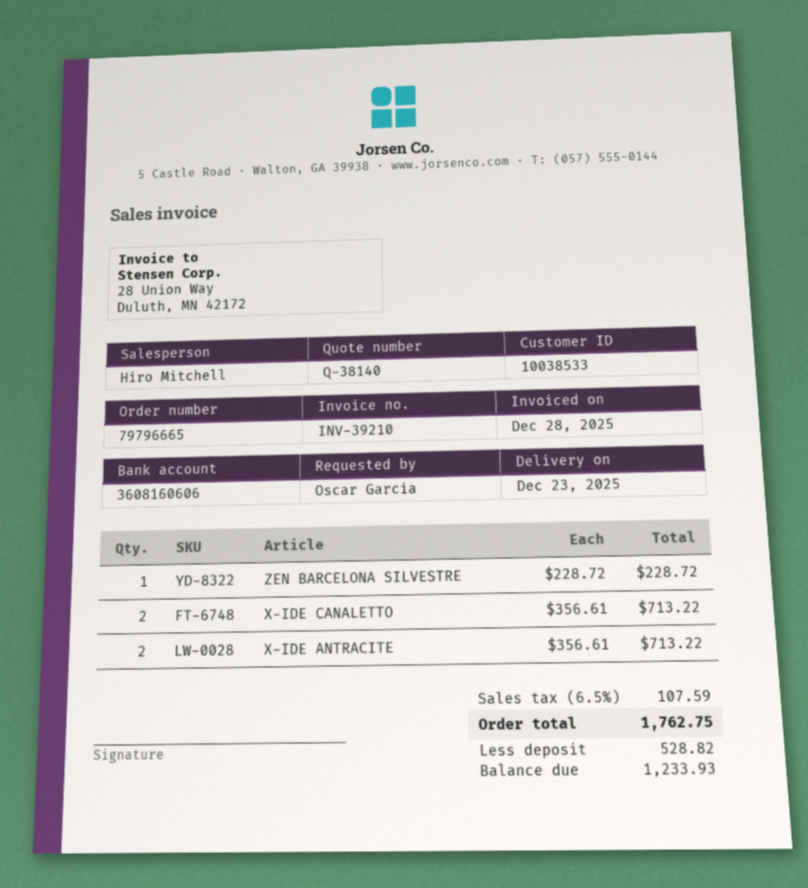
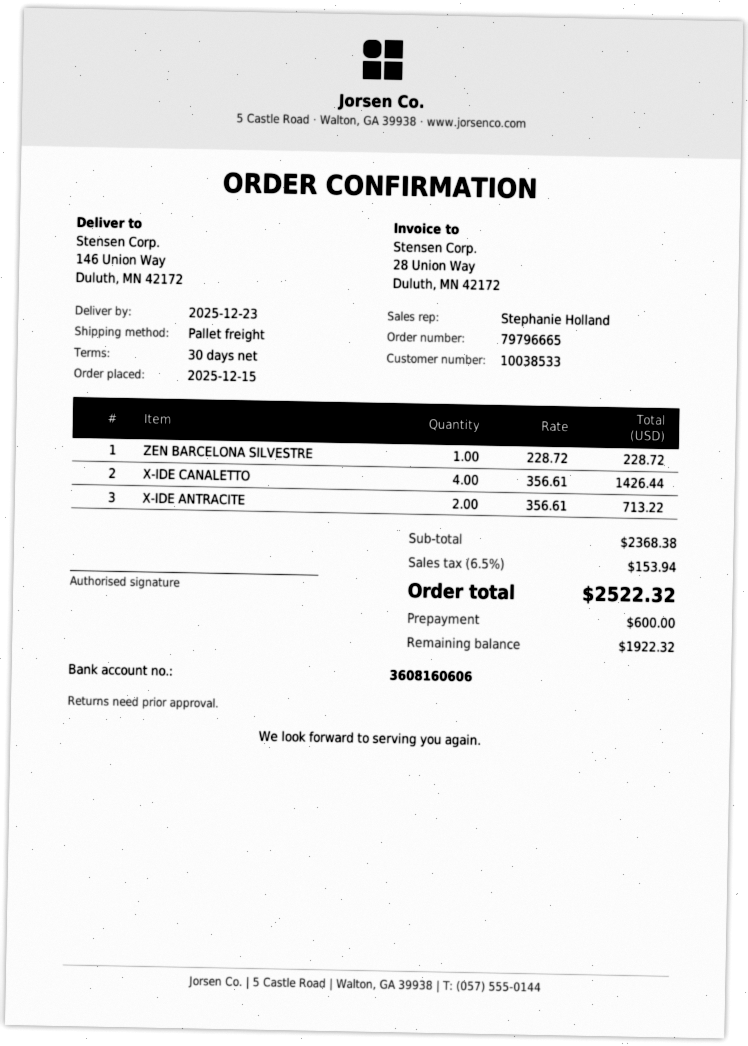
sales rep: Hiro Mitchell -> Stephanie Holland
X-IDE CANALETTO: 2 x 356.61 = 713.22 -> 4 x 356.61 = 1426.44
tax: 6.5% = 107.59 -> 6.5% = 153.94
total: 1762.75 -> 2522.32
deposit: 528.82 -> 600.00
balance: 1233.93 -> 1922.32

